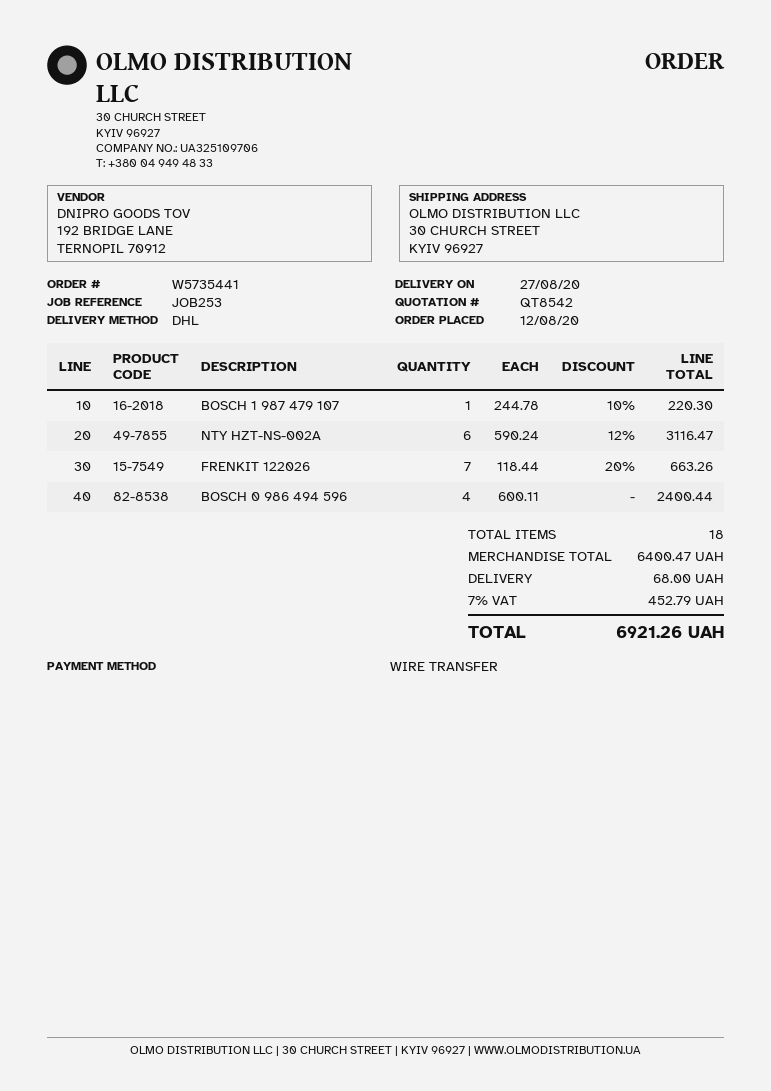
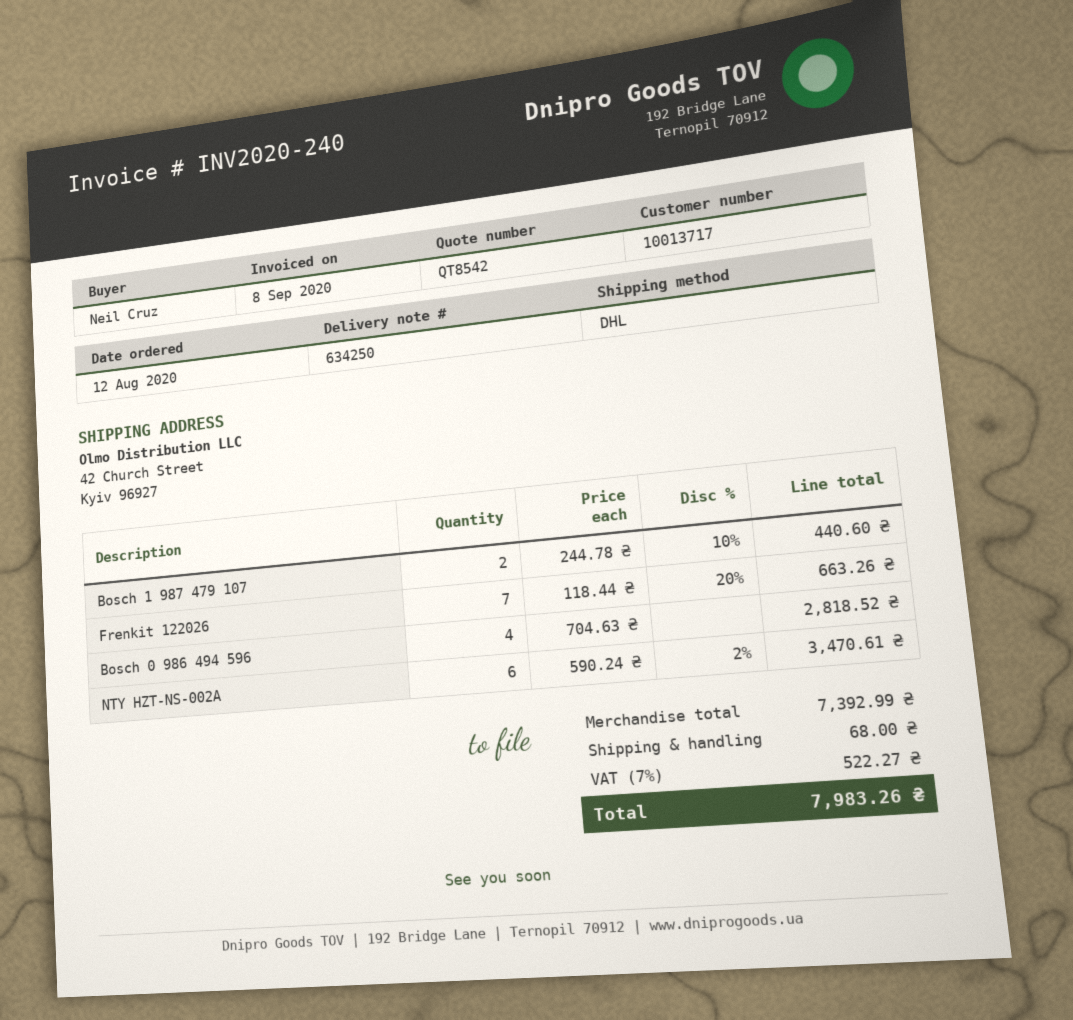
ship to: 30 CHURCH STREET, KYIV 96927 -> 42 Church Street, Kyiv 96927
BOSCH 1 987 479 107: 1 x 244.78 - 10% = 220.30 -> 2 x 244.78 - 10% = 440.60
NTY HZT-NS-002A: 6 x 590.24 - 12% = 3116.47 -> 6 x 590.24 - 2% = 3470.61
BOSCH 0 986 494 596: 4 x 600.11 = 2400.44 -> 4 x 704.63 = 2818.52
subtotal: 6400.47 -> 7392.99
tax: 7% = 452.79 -> 7% = 522.27
total: 6921.26 -> 7983.26

